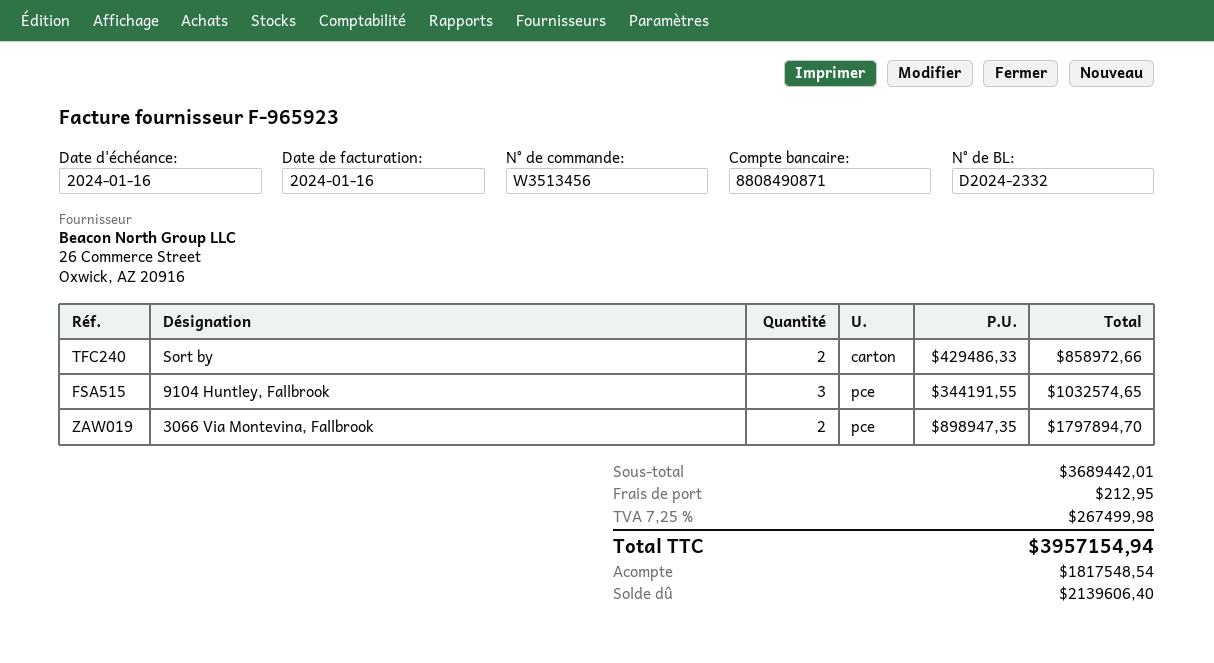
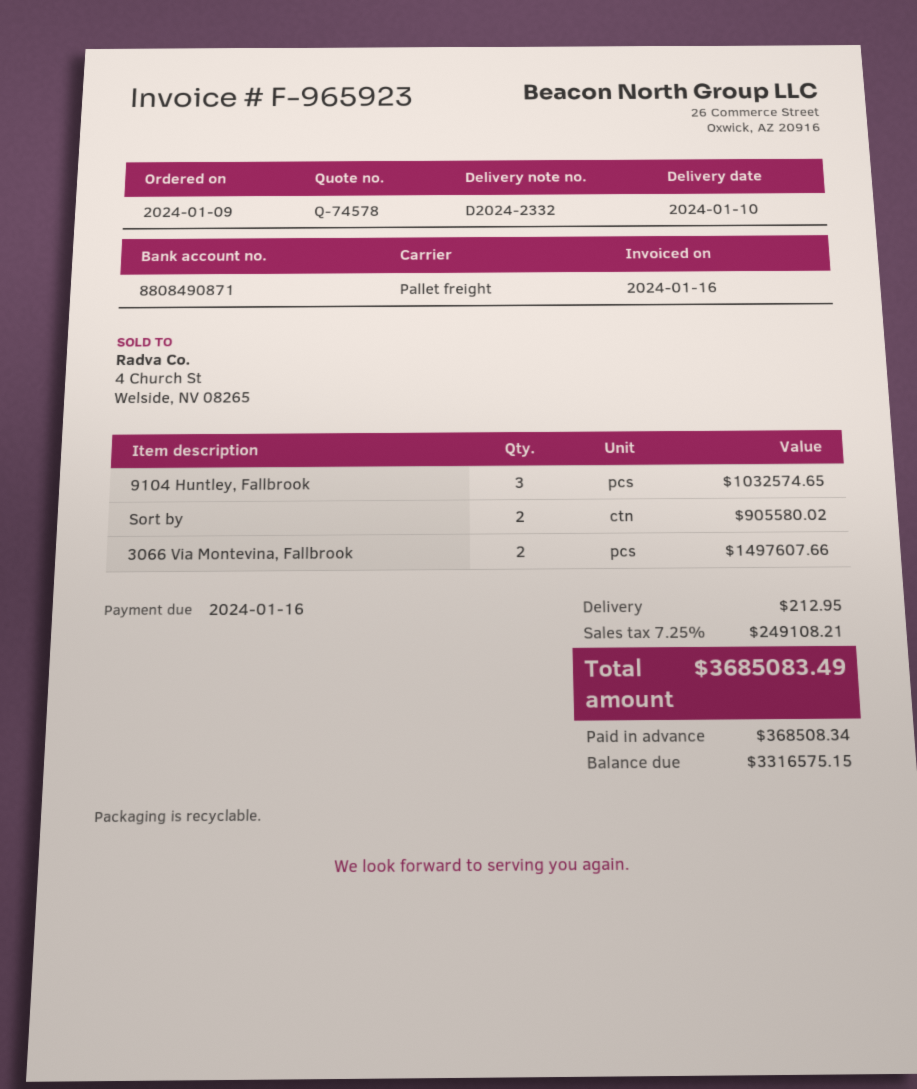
Sort by: 2 for 858972.66 -> 2 for 905580.02
3066 Via Montevina, Fallbrook: 2 for 1797894.70 -> 2 for 1497607.66
tax: 7.25% = 267499.98 -> 7.25% = 249108.21
total: 3957154.94 -> 3685083.49
deposit: 1817548.54 -> 368508.34
balance: 2139606.40 -> 3316575.15

